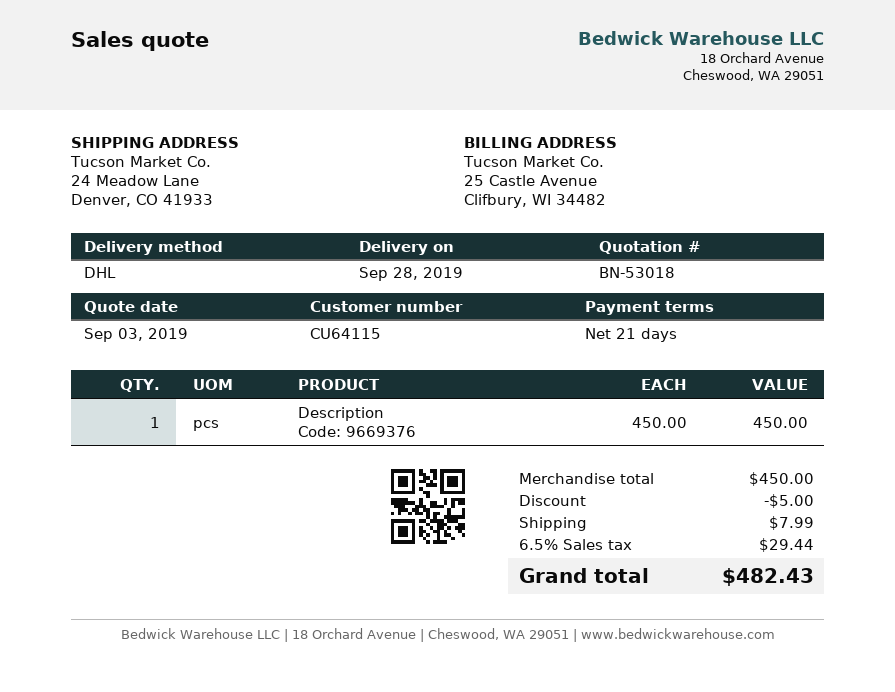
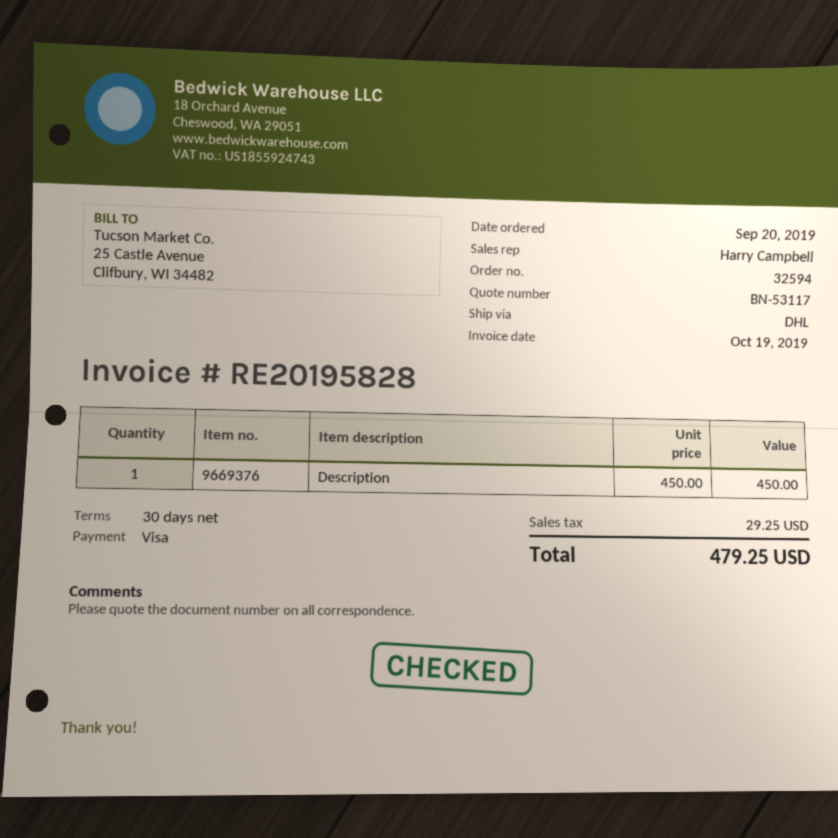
quote number: BN-53018 -> BN-53117
payment terms: 21 days -> 30 days
discount: 5.00 -> none
shipping: 7.99 -> none
tax: 29.44 -> 29.25
total: 482.43 -> 479.25

